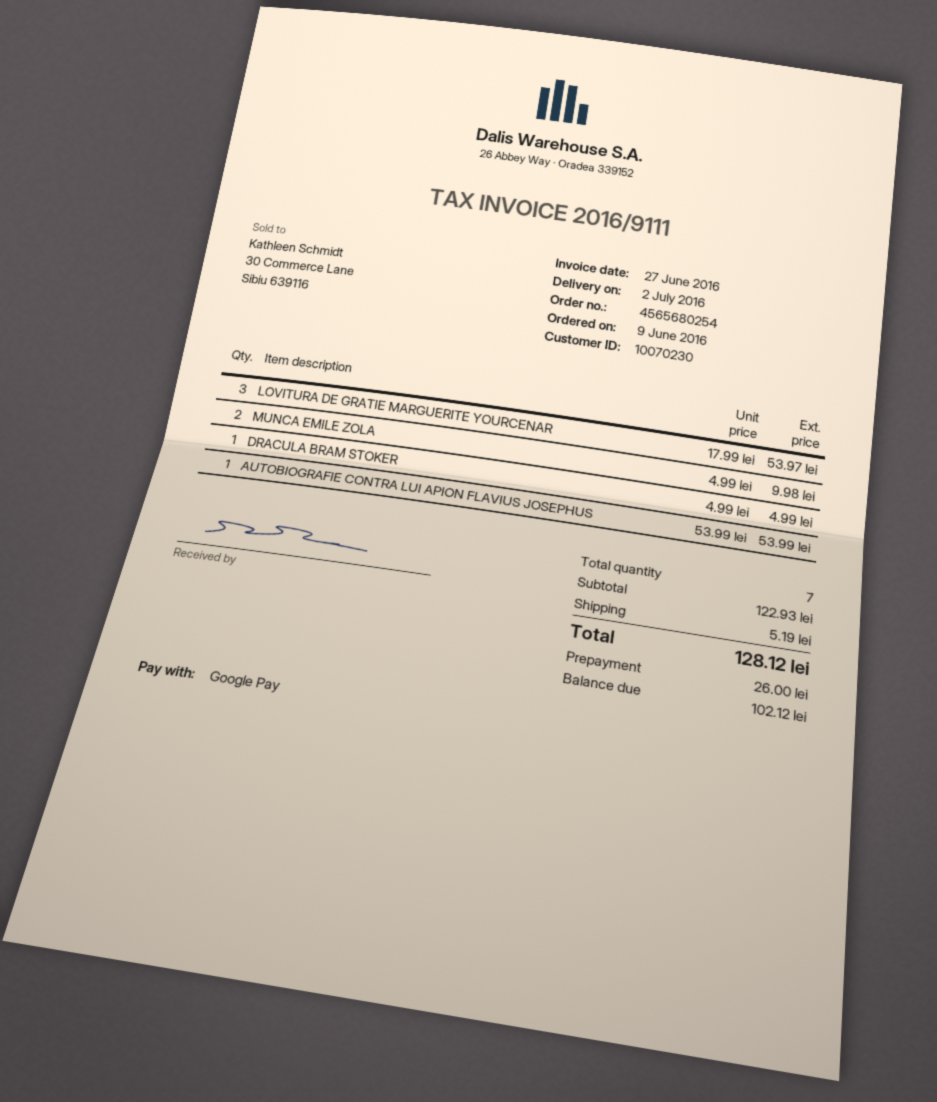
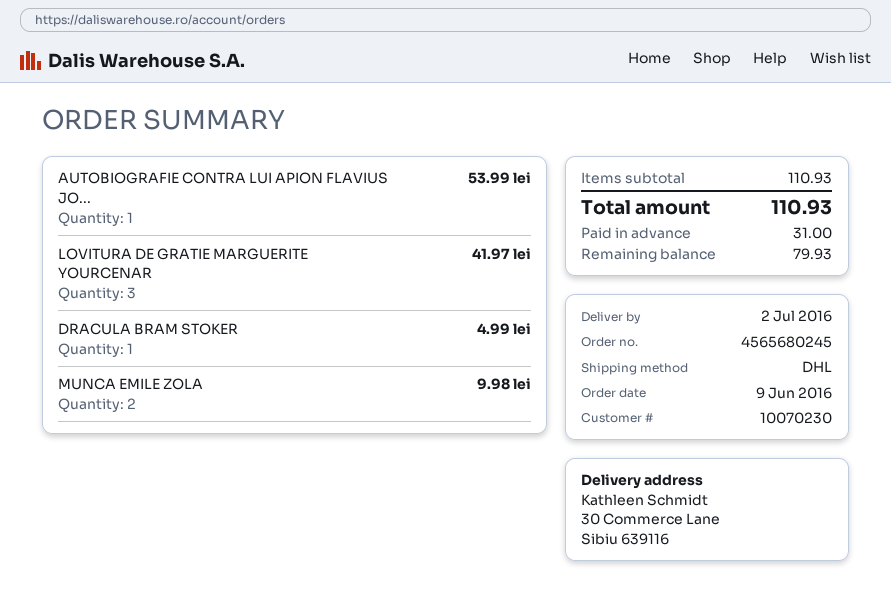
order number: 4565680254 -> 4565680245
LOVITURA DE GRATIE MARGUERITE YOURCENAR: 3 for 53.97 -> 3 for 41.97
subtotal: 122.93 -> 110.93
shipping: 5.19 -> none
total: 128.12 -> 110.93
deposit: 26.00 -> 31.00
balance: 102.12 -> 79.93

